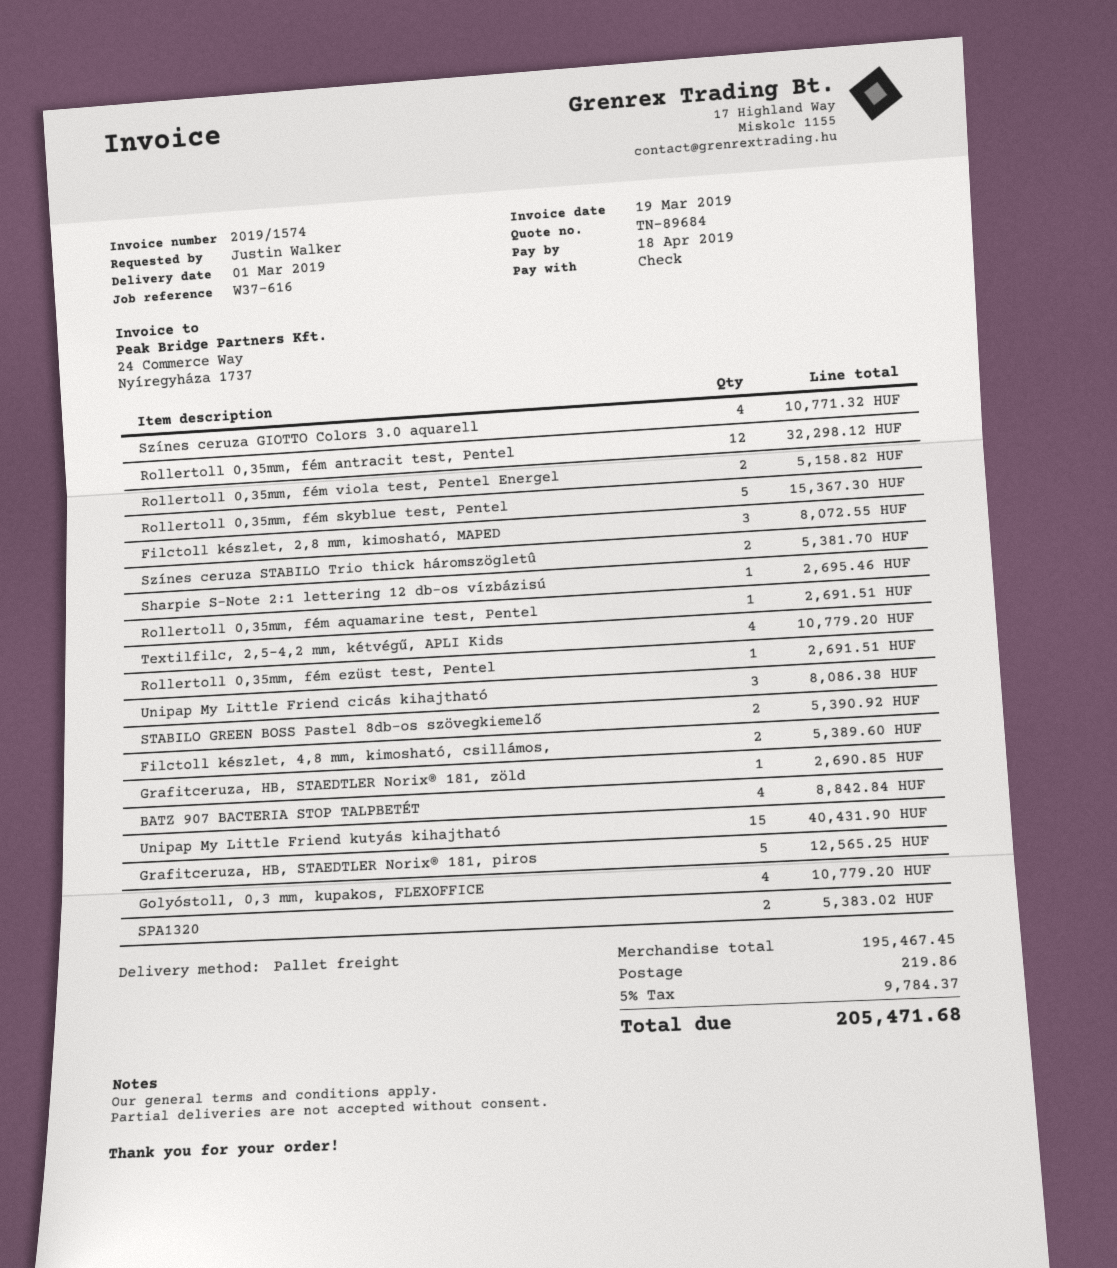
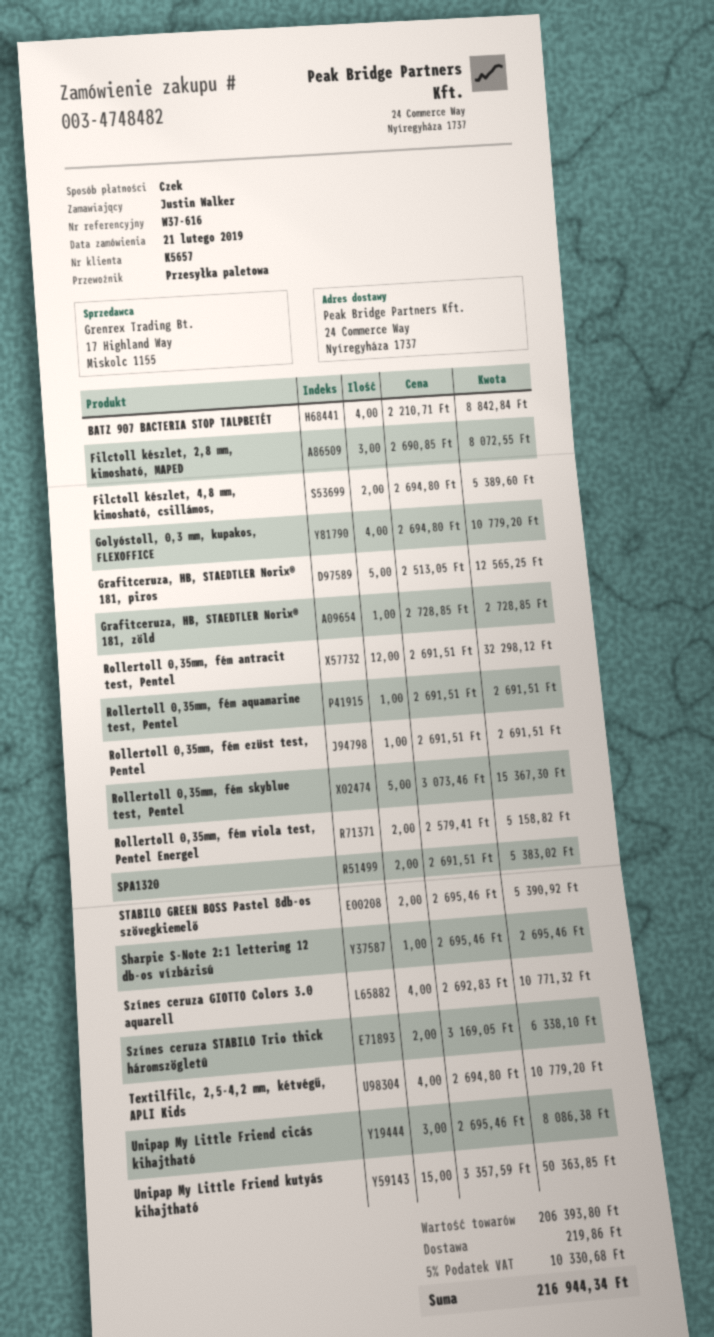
Színes ceruza STABILO Trio thick háromszögletû: 2 for 5381.70 -> 2 for 6338.10
Grafitceruza, HB, STAEDTLER Norix® 181, zöld: 1 for 2690.85 -> 1 for 2728.85
Unipap My Little Friend kutyás kihajtható: 15 for 40431.90 -> 15 for 50363.85
subtotal: 195467.45 -> 206393.80
tax: 5% = 9784.37 -> 5% = 10330.68
total: 205471.68 -> 216944.34

